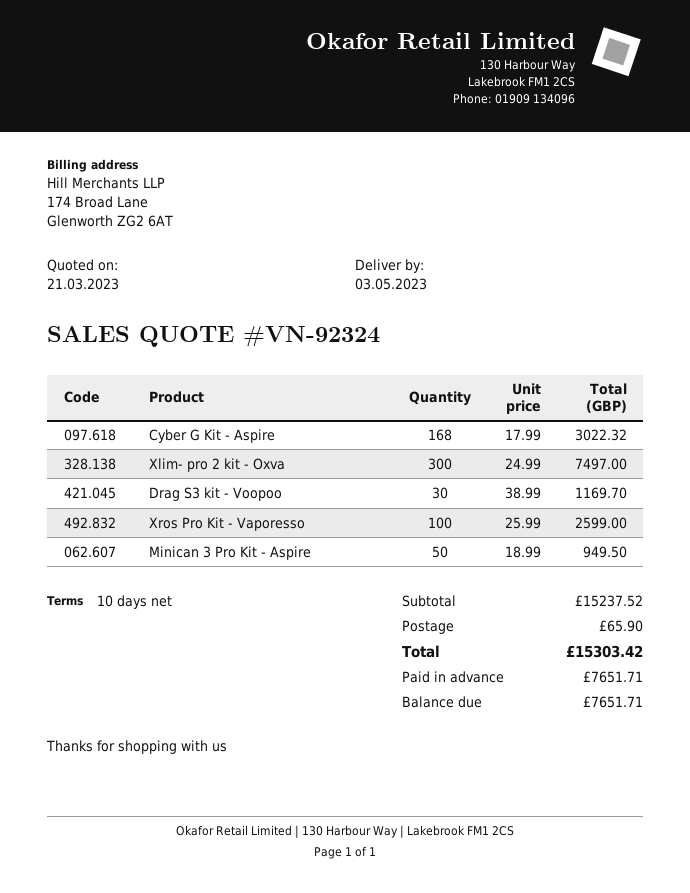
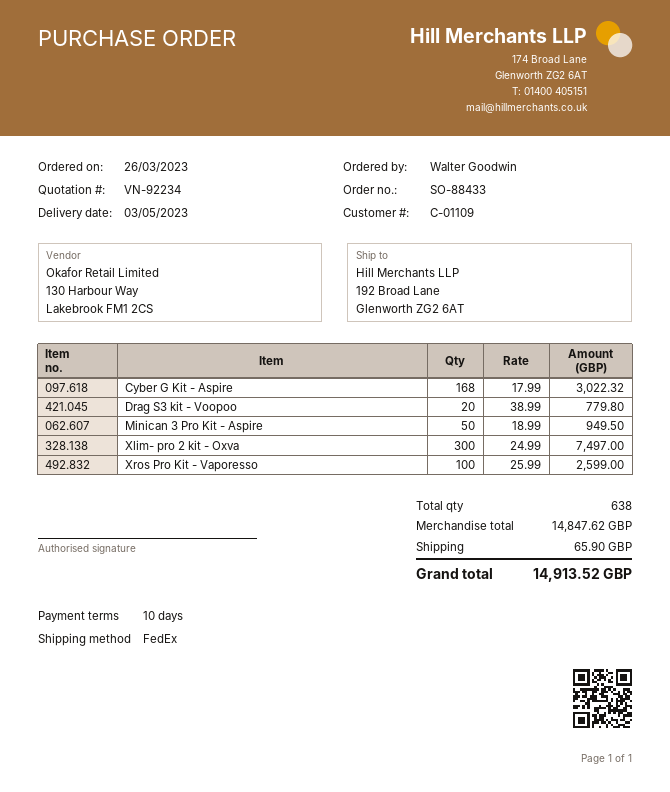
quote number: VN-92324 -> VN-92234
Drag S3 kit - Voopoo: 30 x 38.99 = 1169.70 -> 20 x 38.99 = 779.80
subtotal: 15237.52 -> 14847.62
total: 15303.42 -> 14913.52

